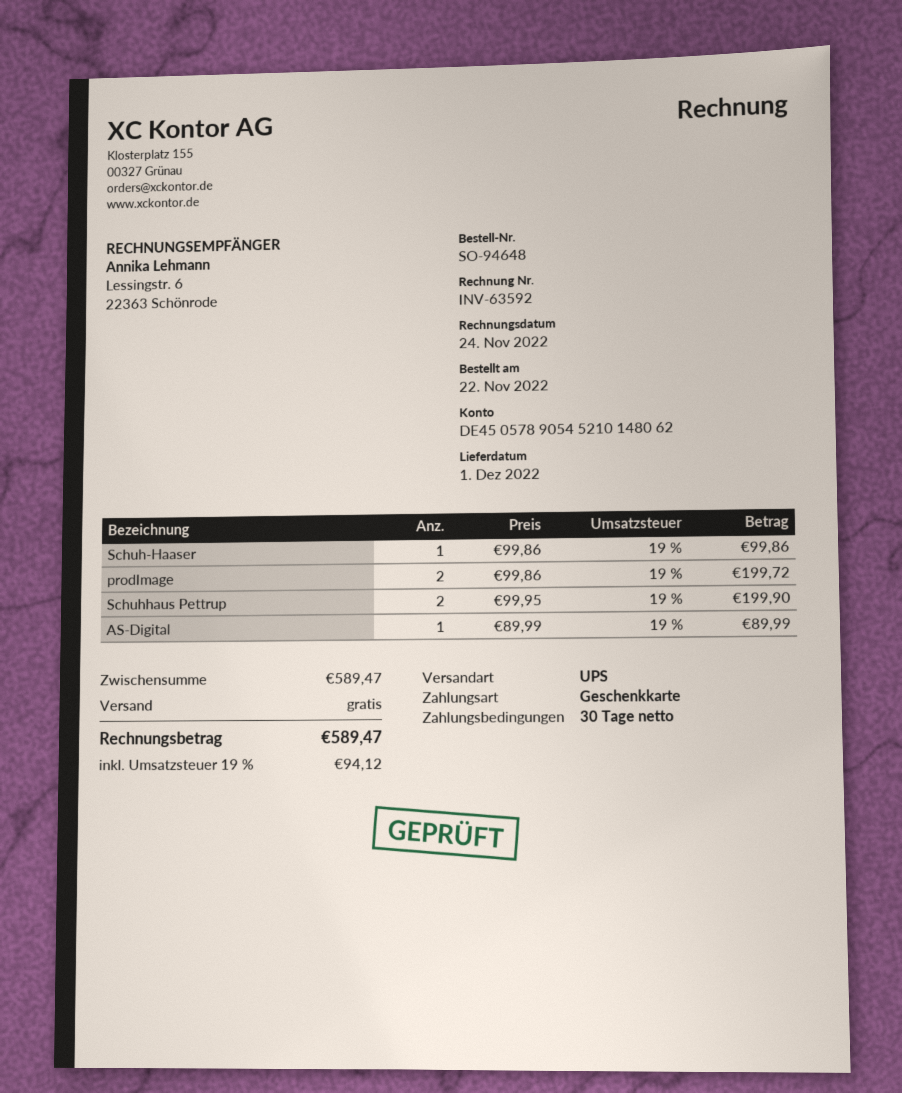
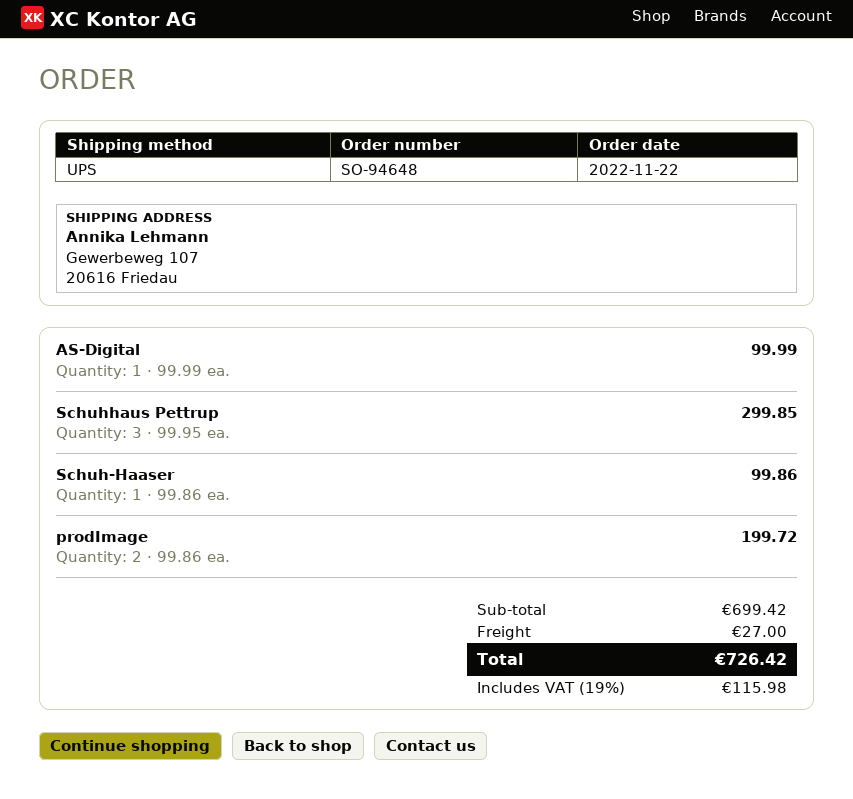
Schuhhaus Pettrup: 2 x 99.95 = 199.90 -> 3 x 99.95 = 299.85
AS-Digital: 1 x 89.99 = 89.99 -> 1 x 99.99 = 99.99
subtotal: 589.47 -> 699.42
shipping: 0.00 -> 27.00
tax: 19% = 94.12 -> 19% = 115.98
total: 589.47 -> 726.42

